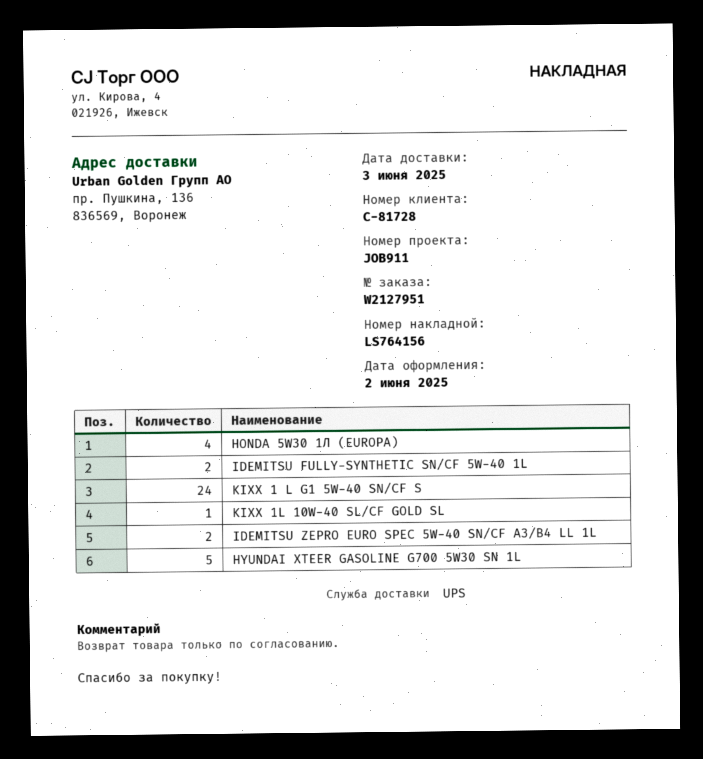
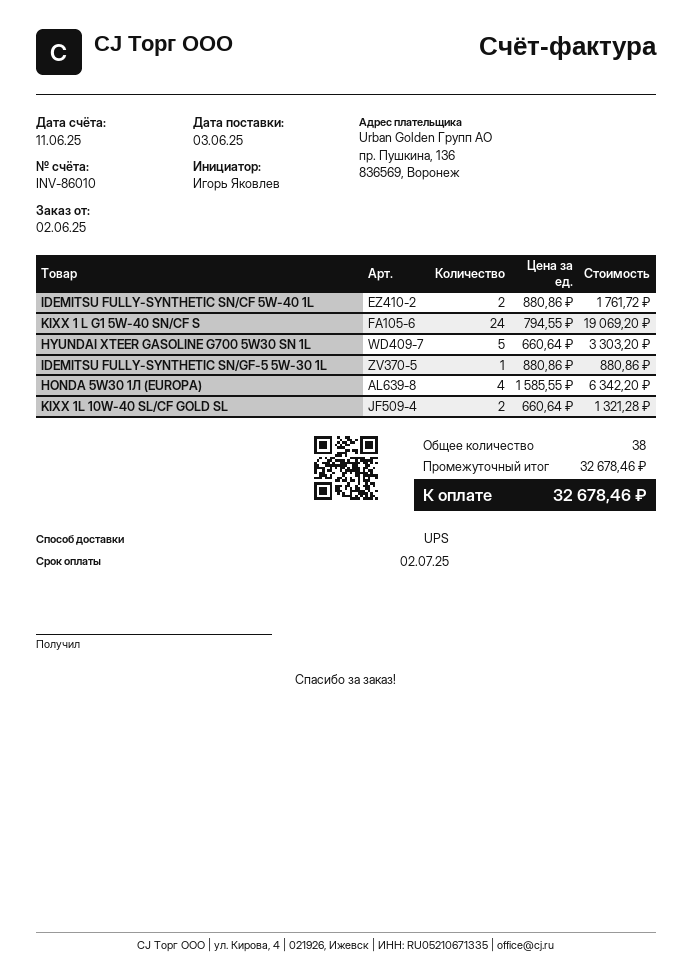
KIXX 1L 10W-40 SL/CF GOLD SL: 1 -> 2
IDEMITSU ZEPRO EURO SPEC 5W-40 SN/CF A3/B4 LL 1L: 2 -> none
IDEMITSU FULLY-SYNTHETIC SN/GF-5 5W-30 1L: none -> 1

